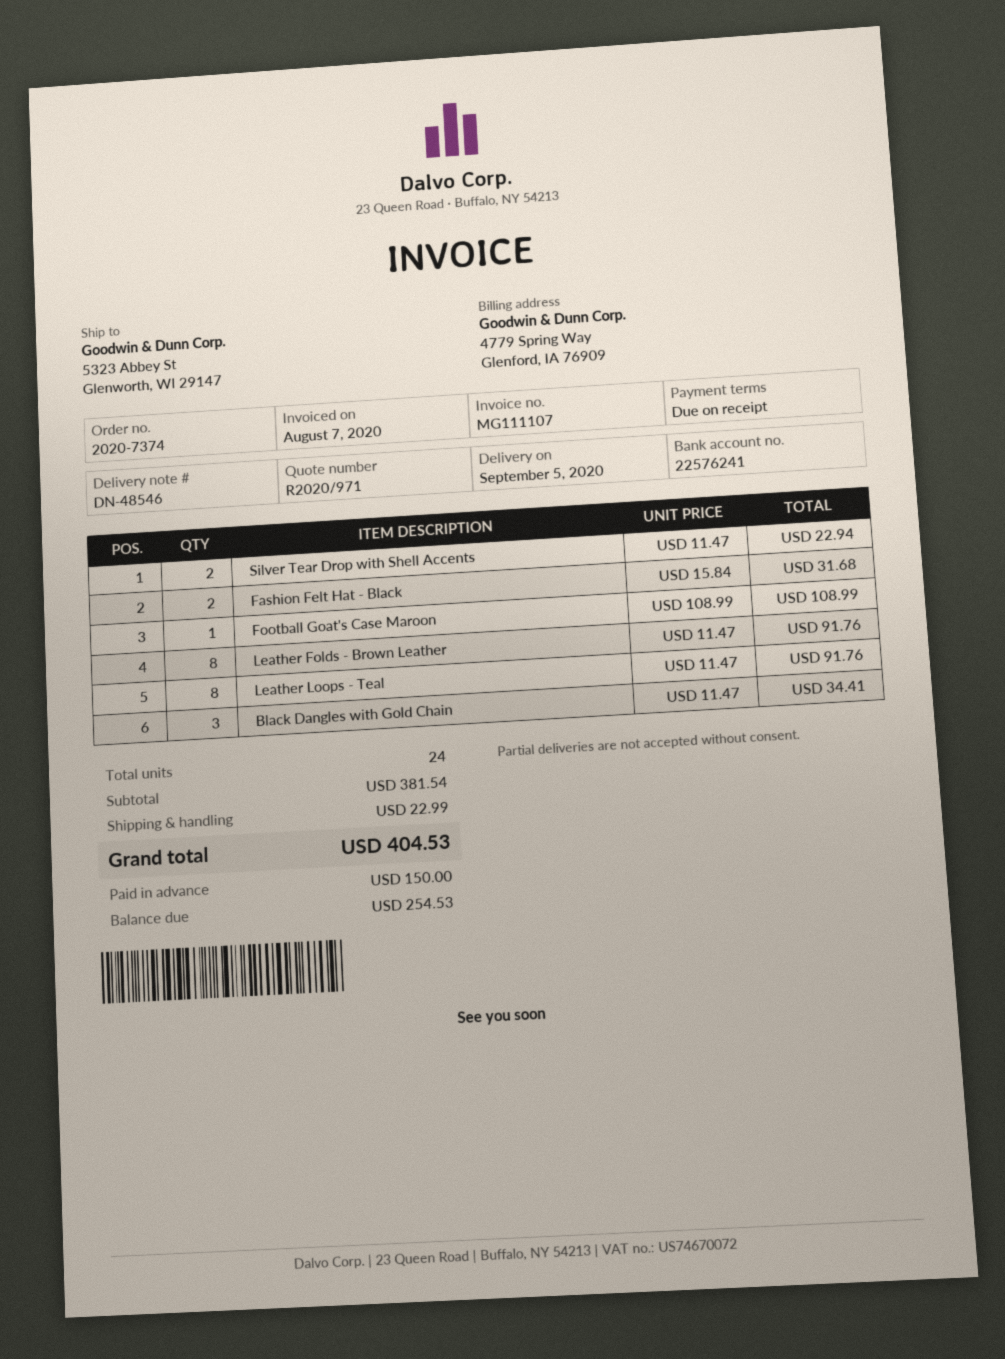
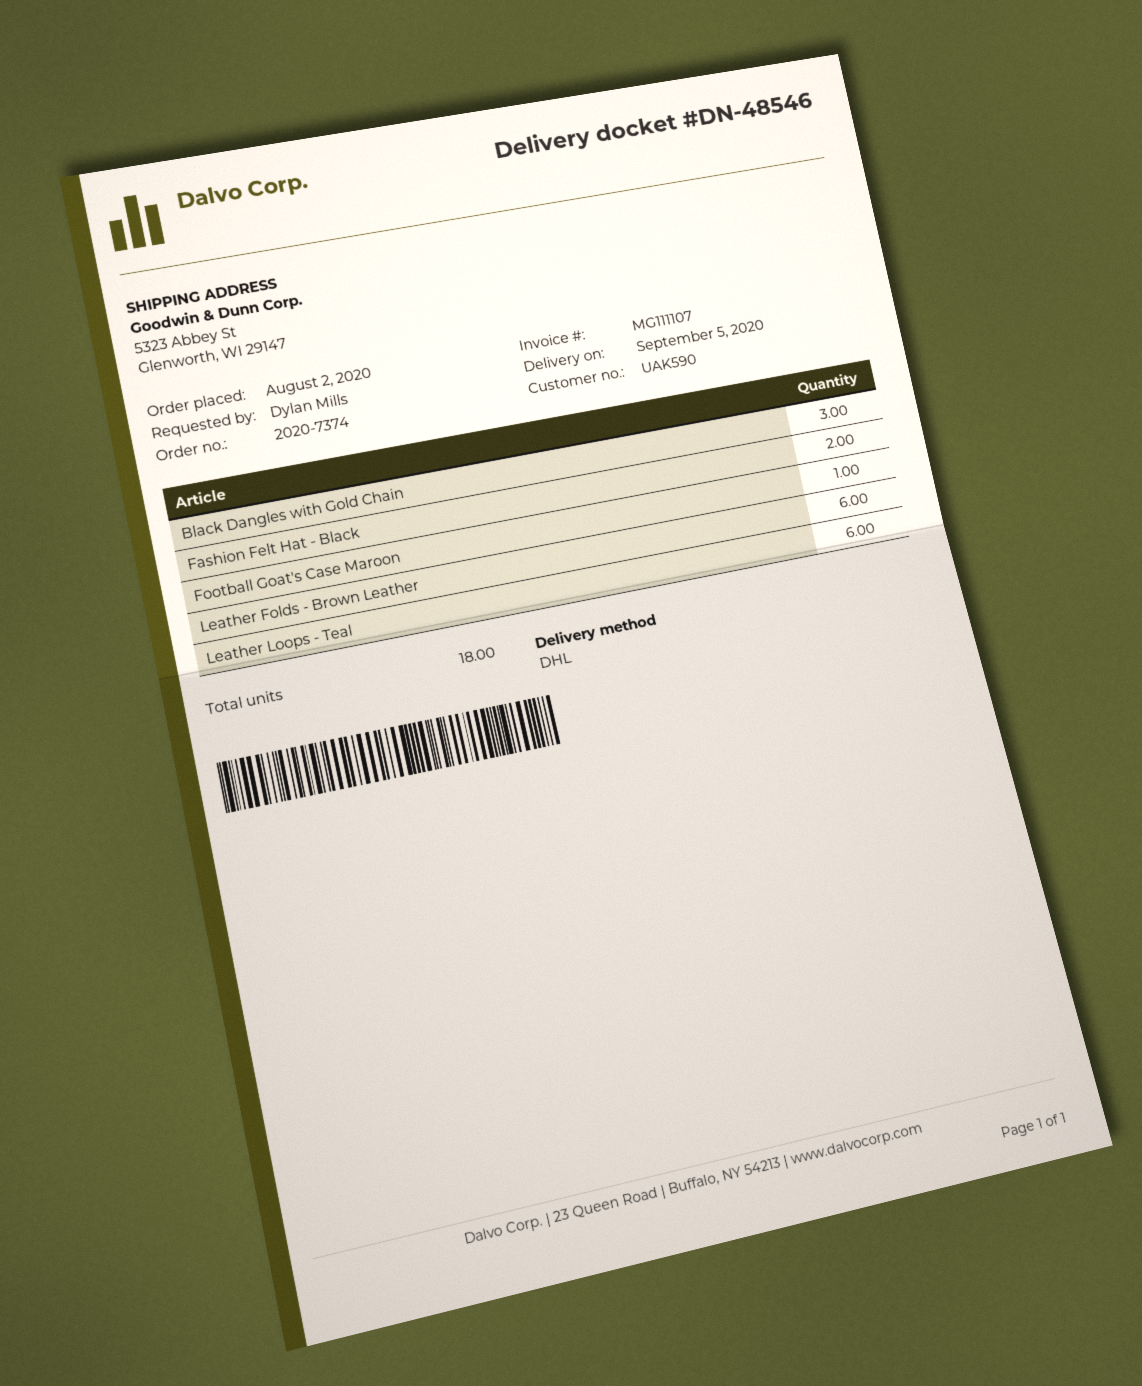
Silver Tear Drop with Shell Accents: 2 -> none
Leather Folds - Brown Leather: 8 -> 6
Leather Loops - Teal: 8 -> 6
total quantity: 24 -> 18

